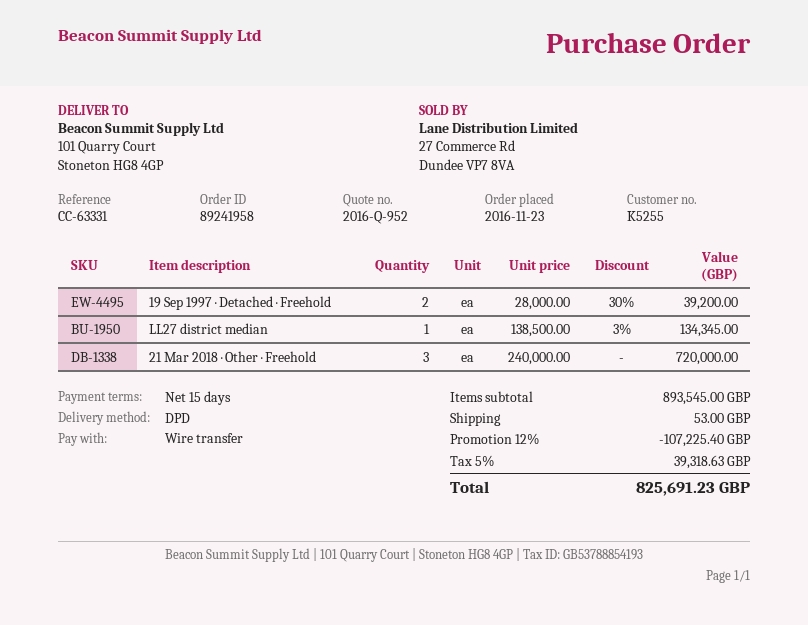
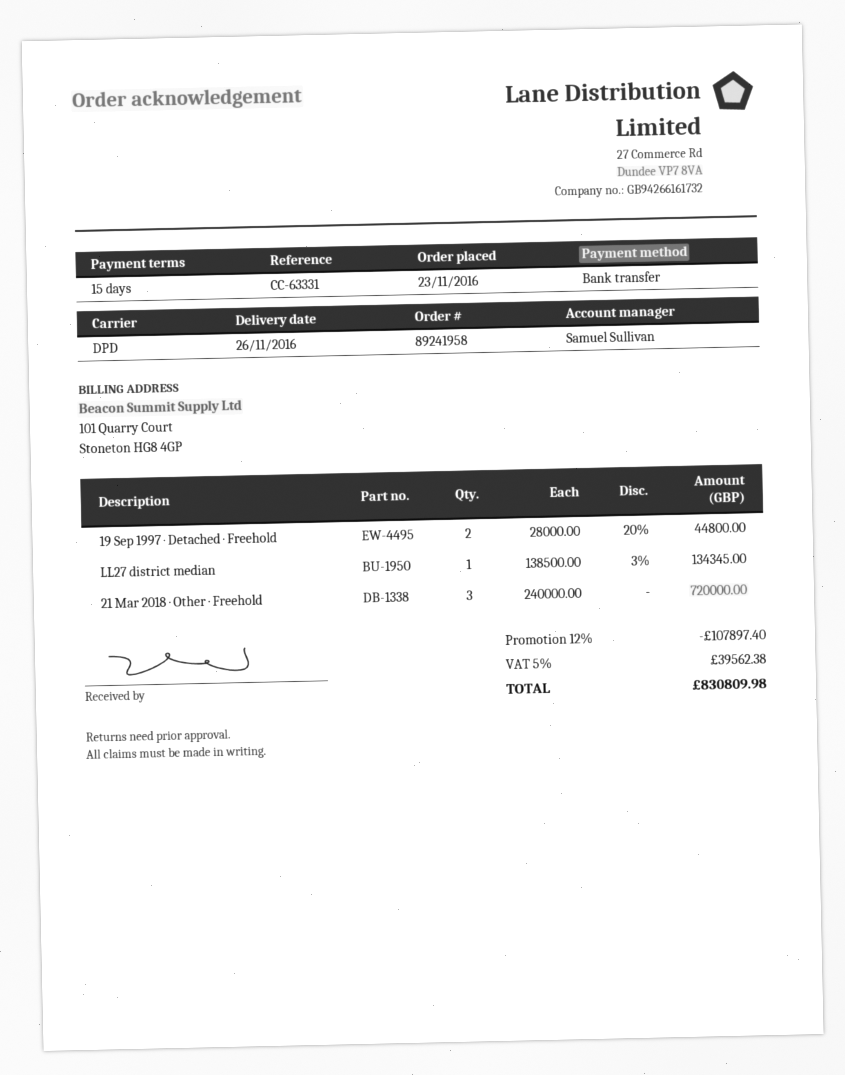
19 Sep 1997 · Detached · Freehold: 2 x 28000.00 - 30% = 39200.00 -> 2 x 28000.00 - 20% = 44800.00
discount: 12% = 107225.40 -> 12% = 107897.40
shipping: 53.00 -> none
tax: 5% = 39318.63 -> 5% = 39562.38
total: 825691.23 -> 830809.98

